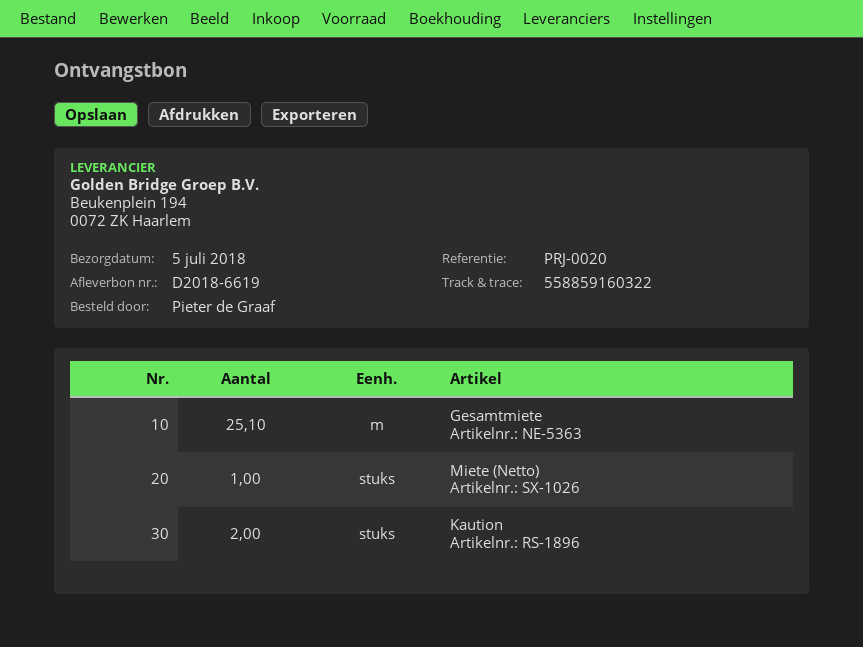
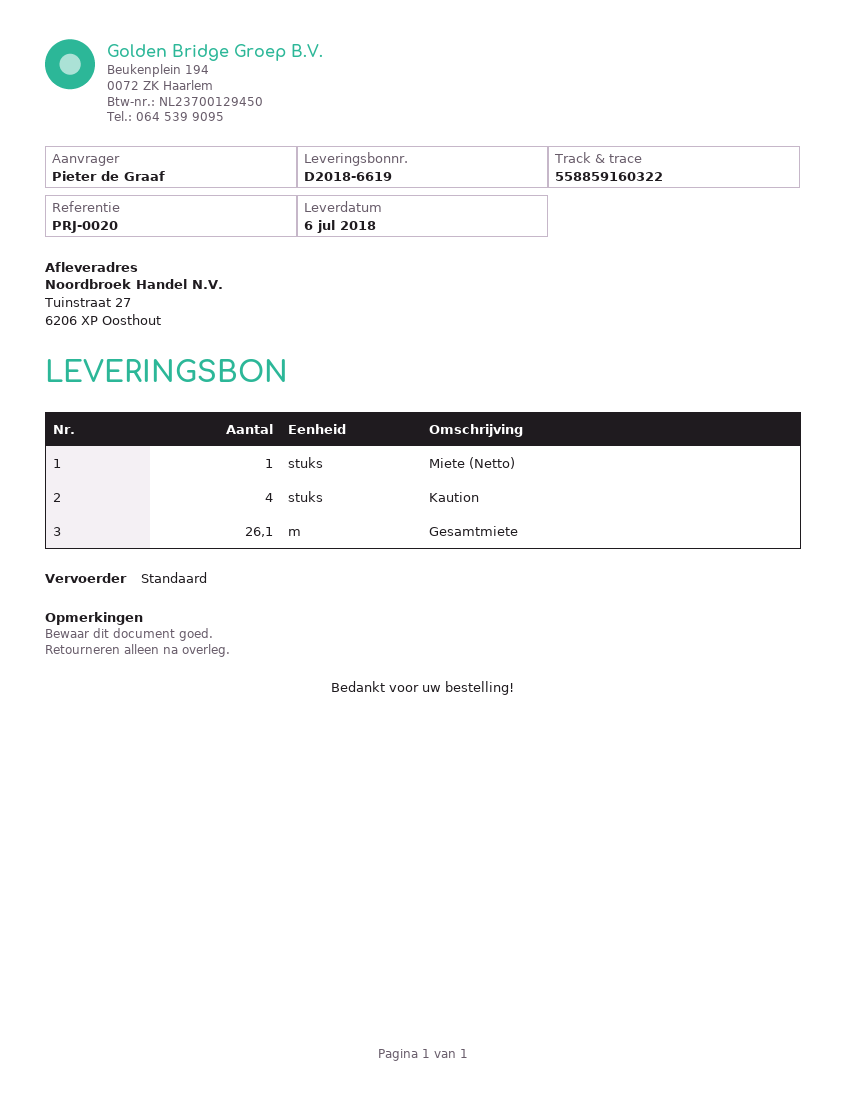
delivery date: 2018-07-05 -> 2018-07-06
Gesamtmiete: 25.1 -> 26.1
Kaution: 2 -> 4

